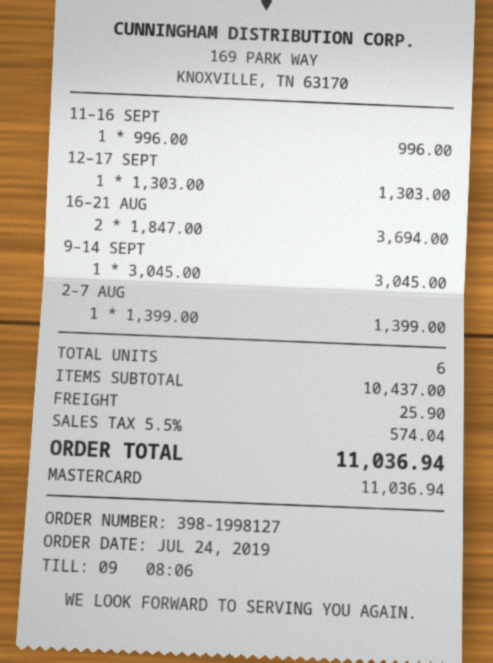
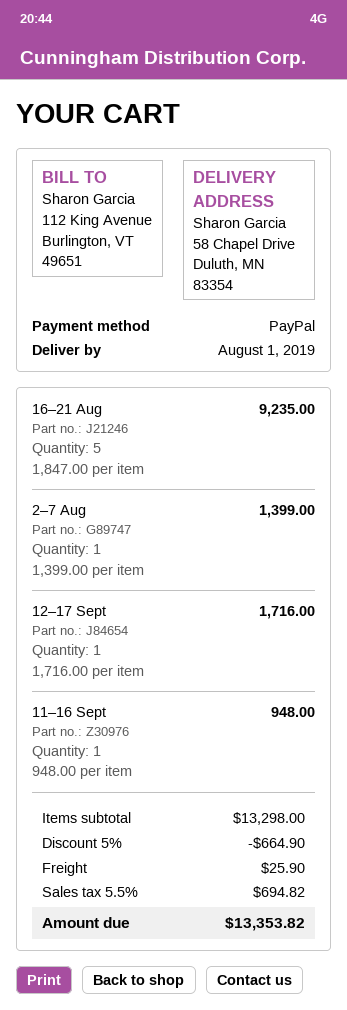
payment method: Mastercard -> PayPal
11–16 SEPT: 1 x 996.00 = 996.00 -> 1 x 948.00 = 948.00
12–17 SEPT: 1 x 1303.00 = 1303.00 -> 1 x 1716.00 = 1716.00
16–21 AUG: 2 x 1847.00 = 3694.00 -> 5 x 1847.00 = 9235.00
9–14 SEPT: 1 x 3045.00 = 3045.00 -> none
subtotal: 10437.00 -> 13298.00
discount: none -> 5% = 664.90
tax: 5.5% = 574.04 -> 5.5% = 694.82
total: 11036.94 -> 13353.82

